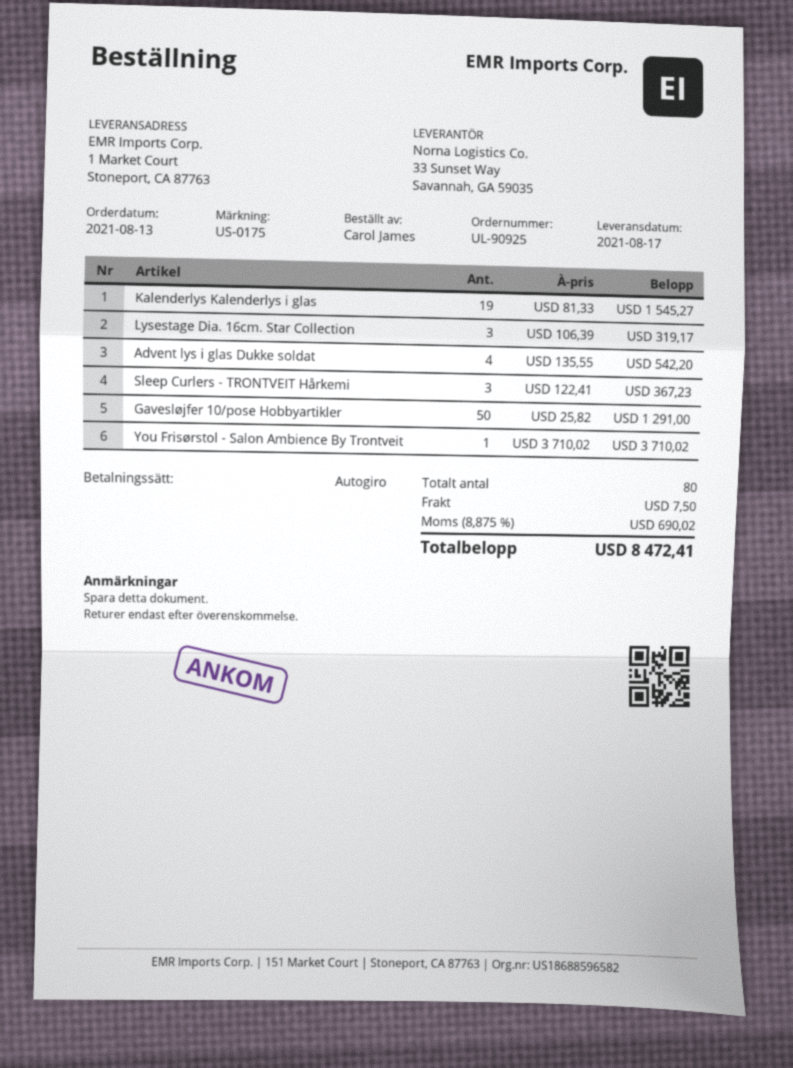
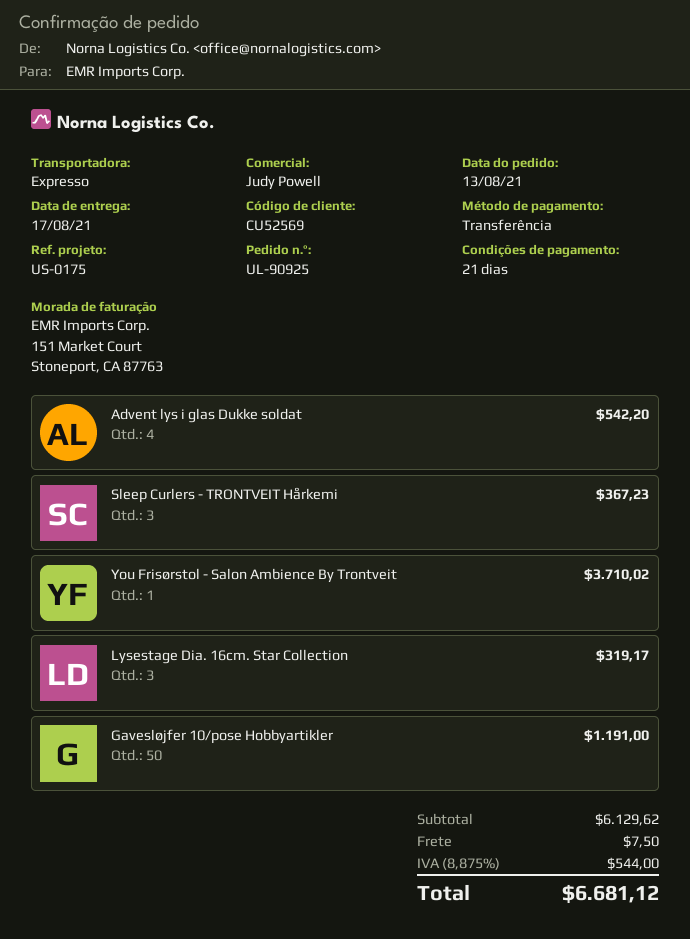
payment method: direct debit -> bank transfer
Kalenderlys Kalenderlys i glas: 19 for 1545.27 -> none
Gavesløjfer 10/pose Hobbyartikler: 50 for 1291.00 -> 50 for 1191.00
tax: 8.875% = 690.02 -> 8.875% = 544.00
total: 8472.41 -> 6681.12

